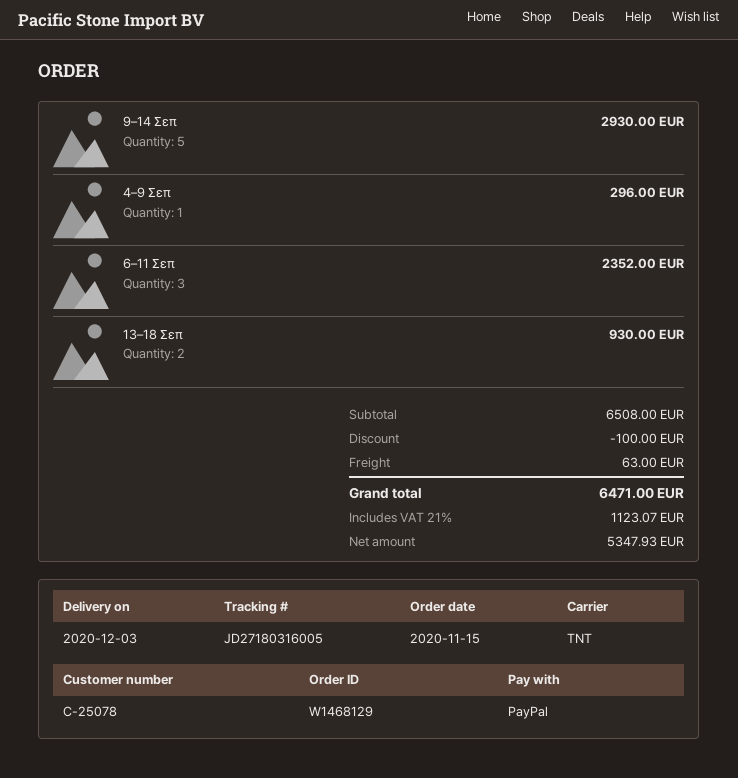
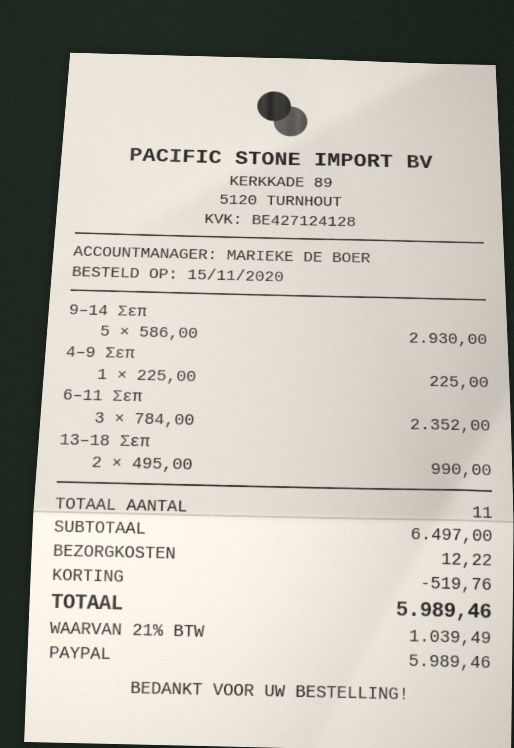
4–9 Σεπ: 1 for 296.00 -> 1 for 225.00
13–18 Σεπ: 2 for 930.00 -> 2 for 990.00
subtotal: 6508.00 -> 6497.00
discount: 100.00 -> 519.76
shipping: 63.00 -> 12.22
tax: 21% = 1123.07 -> 21% = 1039.49
total: 6471.00 -> 5989.46

